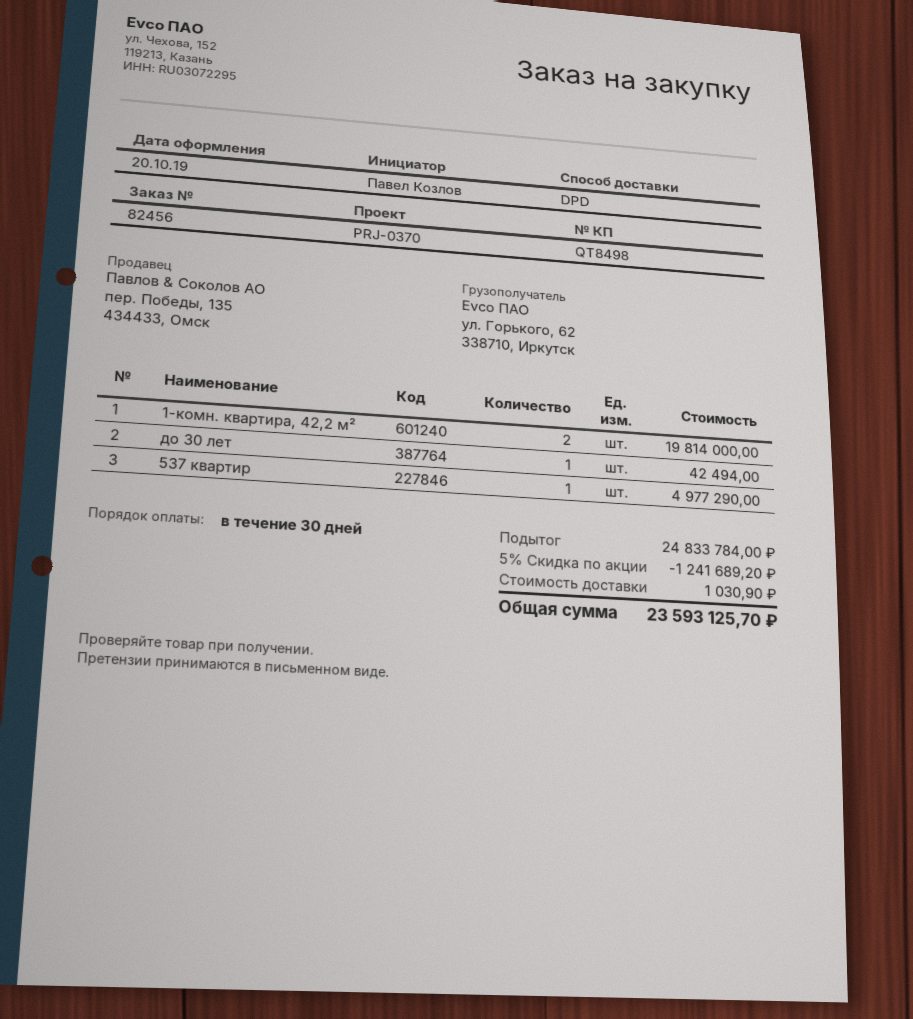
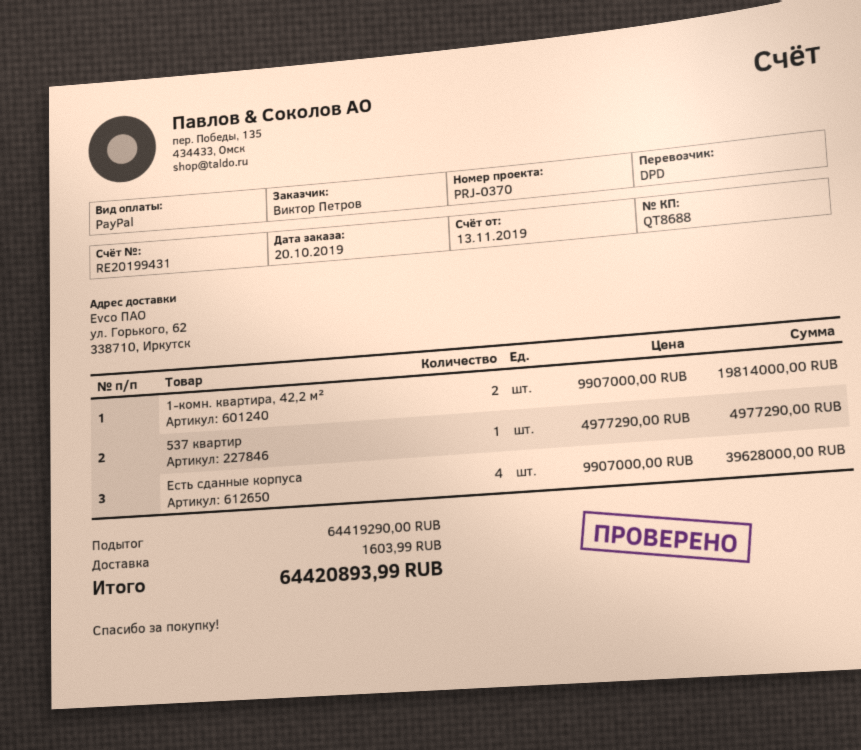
quote number: QT8498 -> QT8688
ordered by: Павел Козлов -> Виктор Петров
до 30 лет: 1 for 42494.00 -> none
Есть сданные корпуса: none -> 4 for 39628000.00
subtotal: 24833784.00 -> 64419290.00
discount: 5% = 1241689.20 -> none
shipping: 1030.90 -> 1603.99
total: 23593125.70 -> 64420893.99

